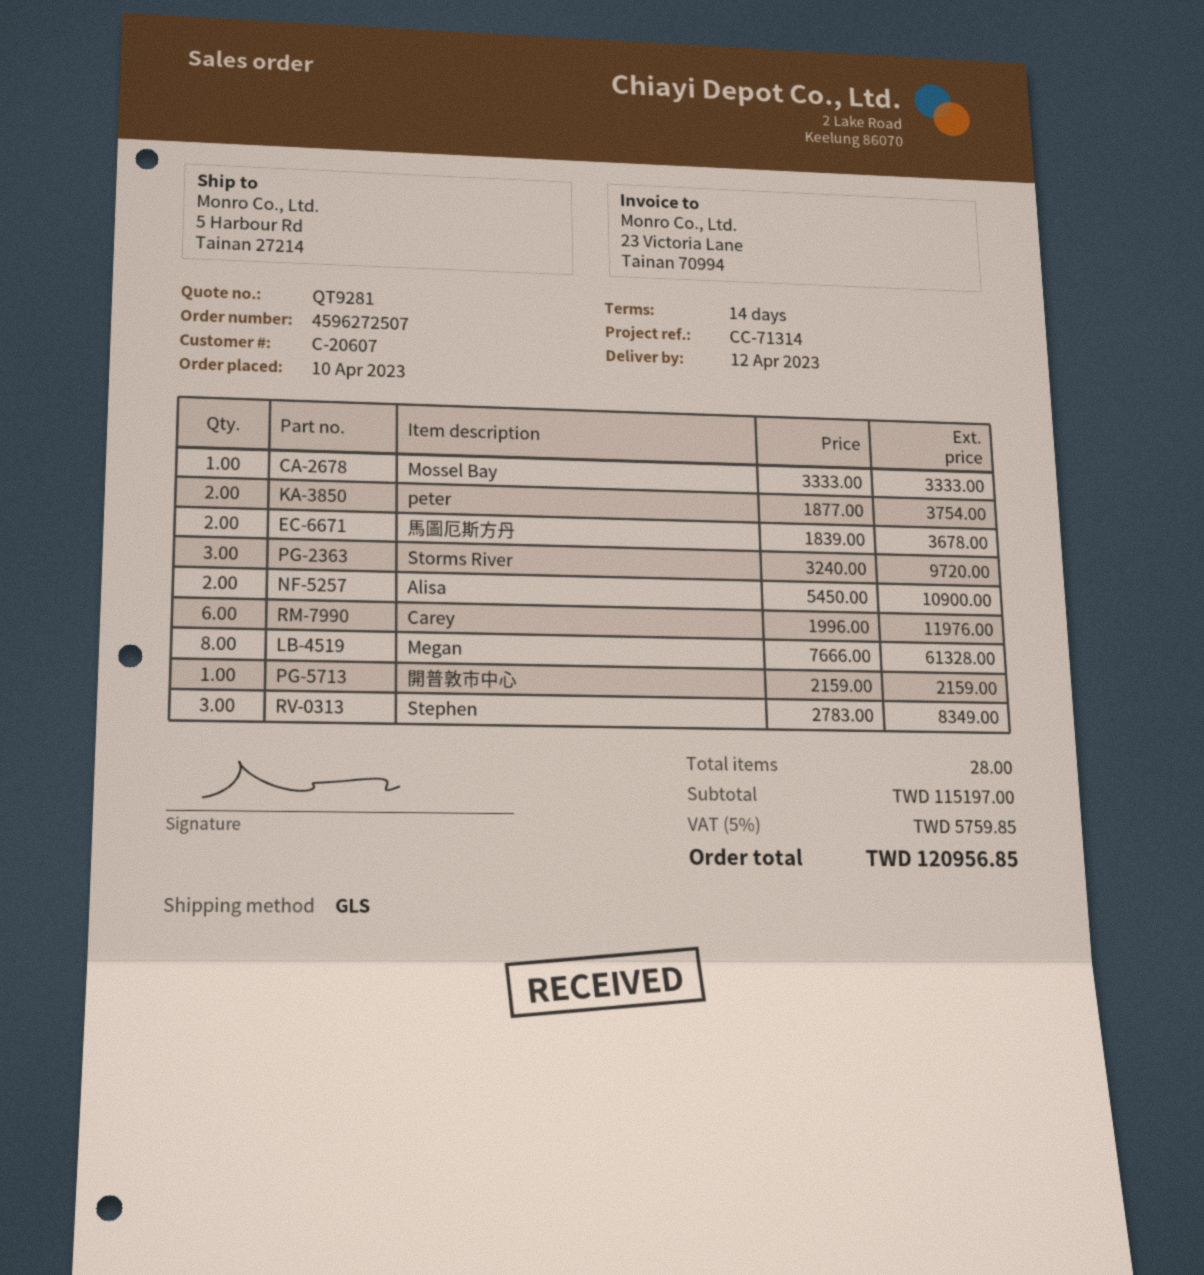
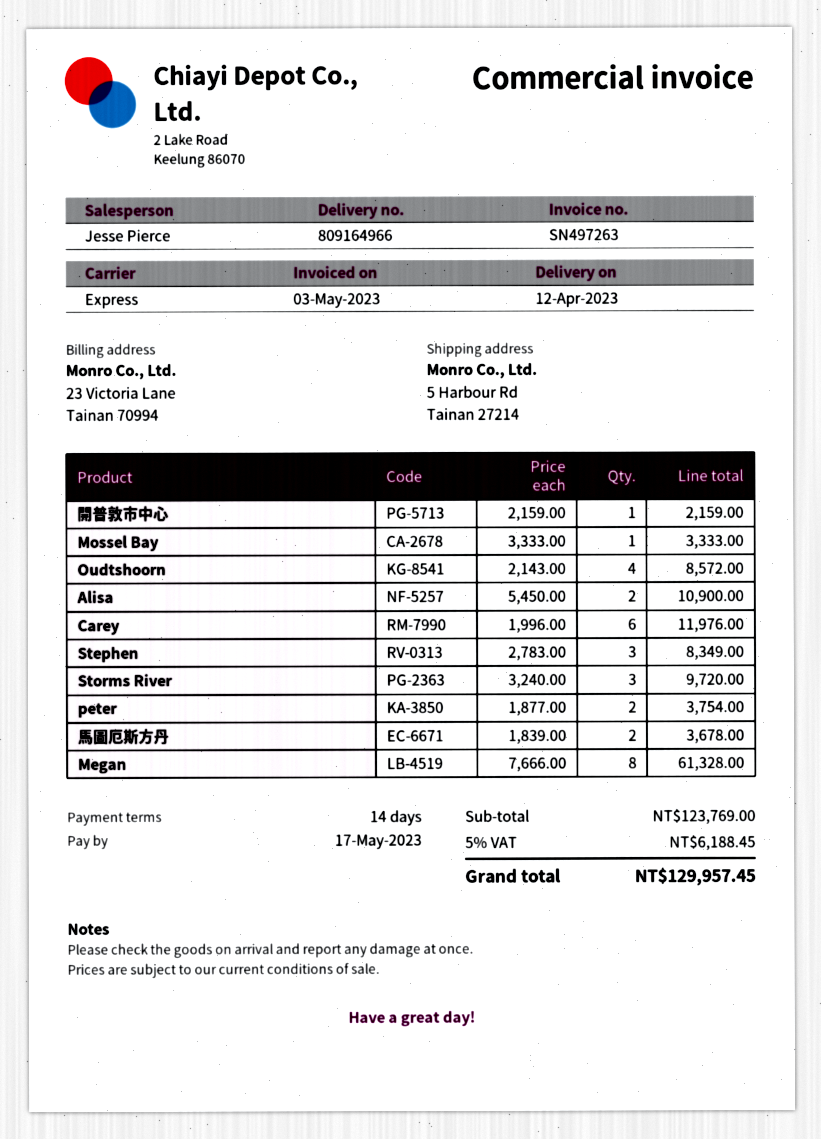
shipping method: GLS -> express
Oudtshoorn: none -> 4 x 2143.00 = 8572.00
subtotal: 115197.00 -> 123769.00
tax: 5% = 5759.85 -> 5% = 6188.45
total: 120956.85 -> 129957.45

